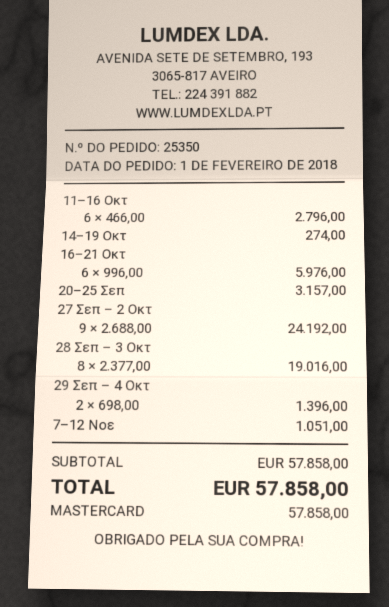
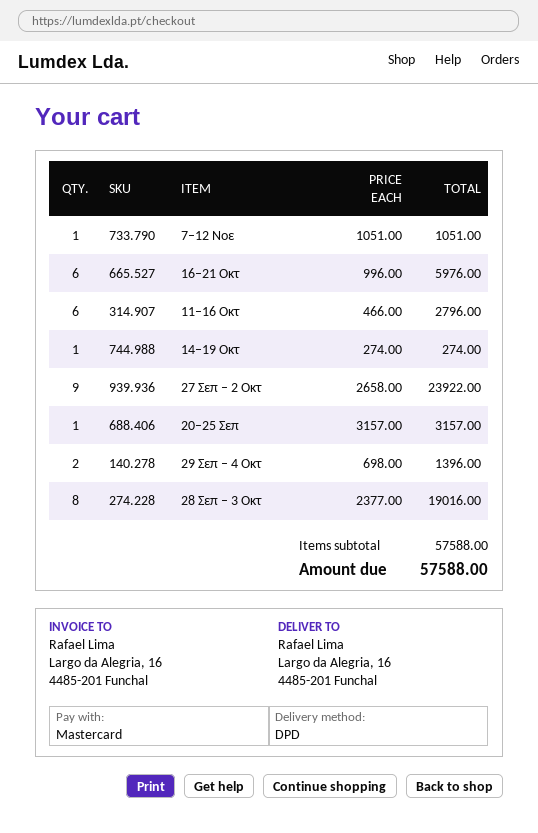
27 Σεπ – 2 Οκτ: 9 x 2688.00 = 24192.00 -> 9 x 2658.00 = 23922.00
subtotal: 57858.00 -> 57588.00
total: 57858.00 -> 57588.00

